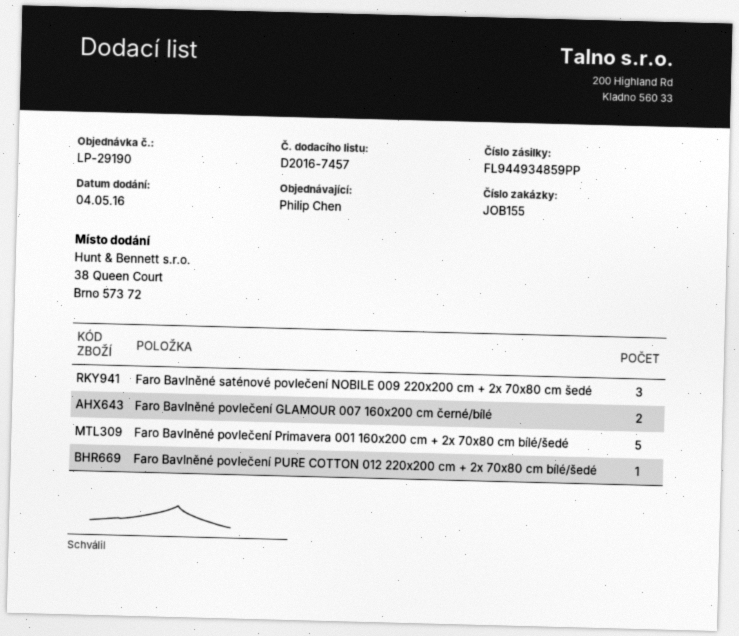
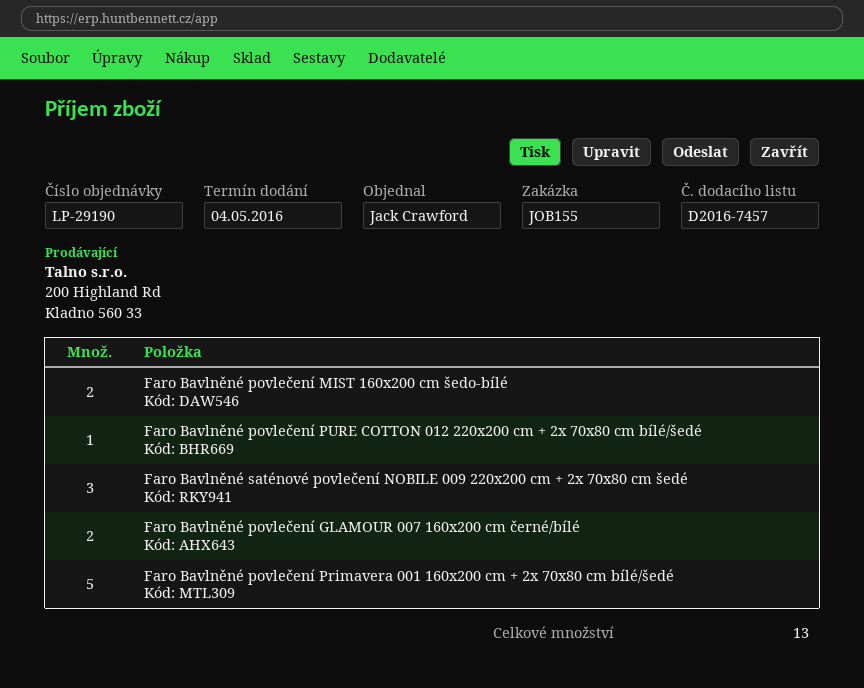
ordered by: Philip Chen -> Jack Crawford
Faro Bavlněné povlečení MIST 160x200 cm šedo-bílé: none -> 2

